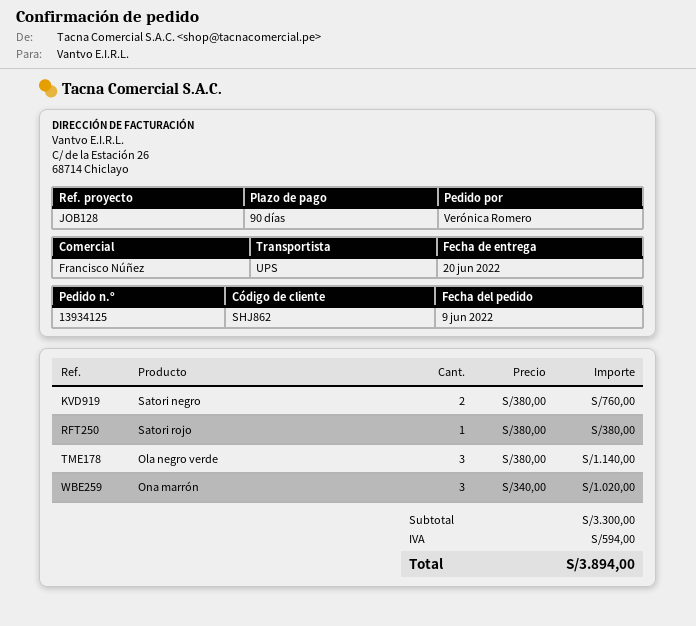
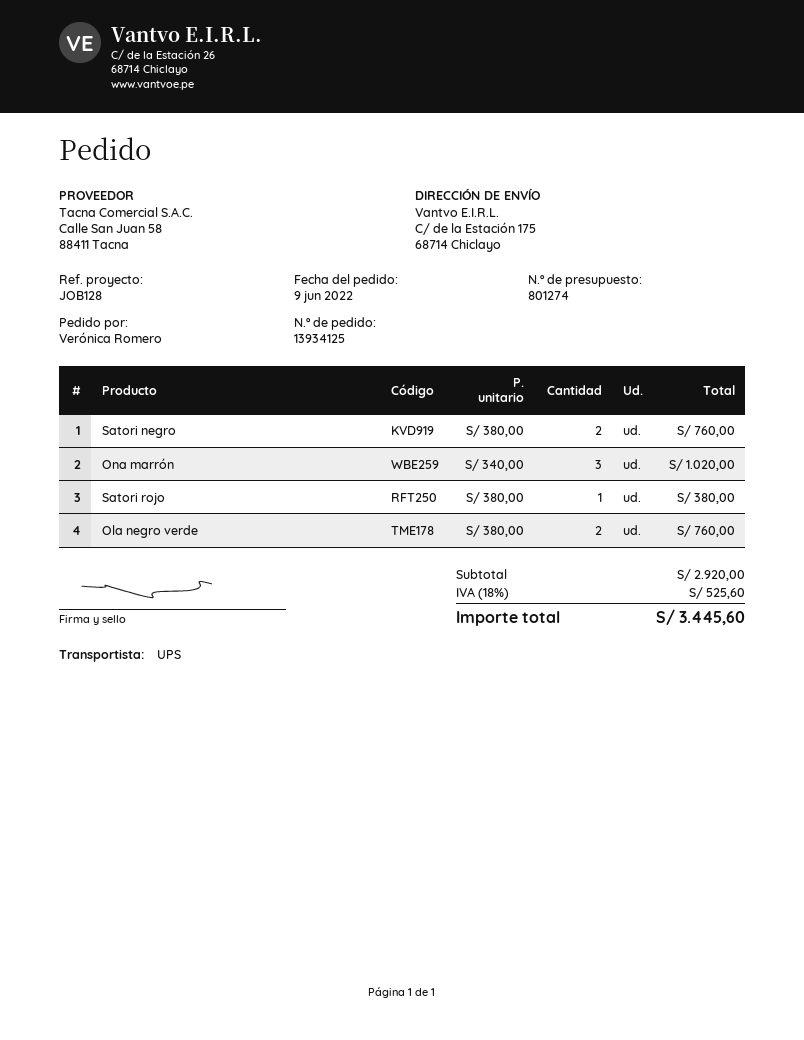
Ola negro verde: 3 x 380.00 = 1140.00 -> 2 x 380.00 = 760.00
subtotal: 3300.00 -> 2920.00
tax: 594.00 -> 525.60
total: 3894.00 -> 3445.60

